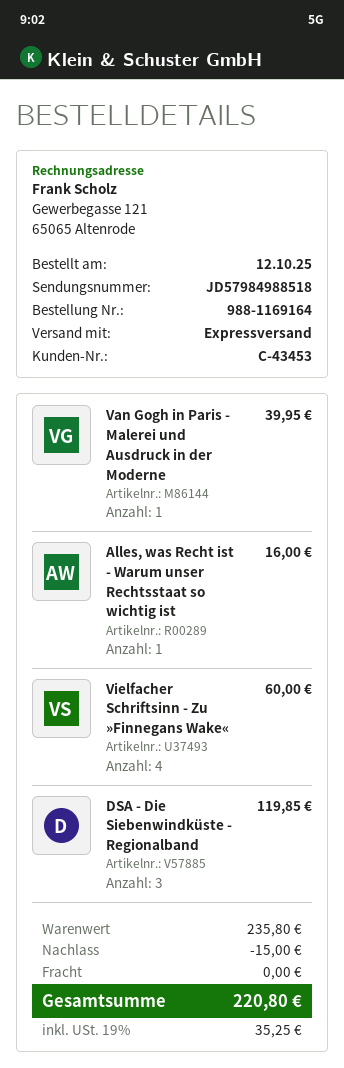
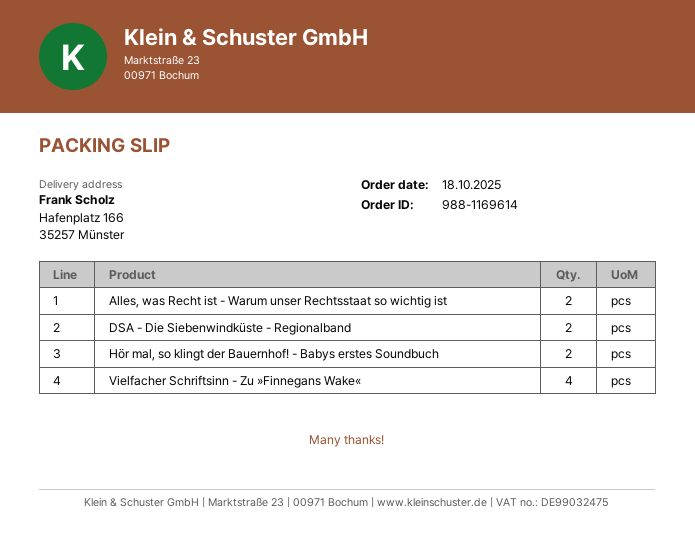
order number: 988-1169164 -> 988-1169614
order date: 2025-10-12 -> 2025-10-18
Van Gogh in Paris - Malerei und Ausdruck in der Moderne: 1 -> none
Alles, was Recht ist - Warum unser Rechtsstaat so wichtig ist: 1 -> 2
DSA - Die Siebenwindküste - Regionalband: 3 -> 2
Hör mal, so klingt der Bauernhof! - Babys erstes Soundbuch: none -> 2

